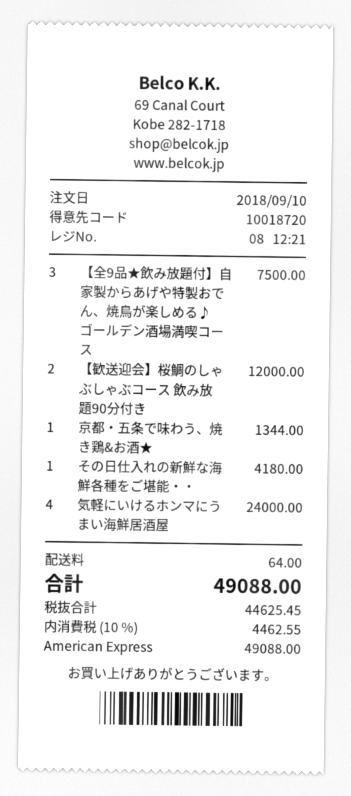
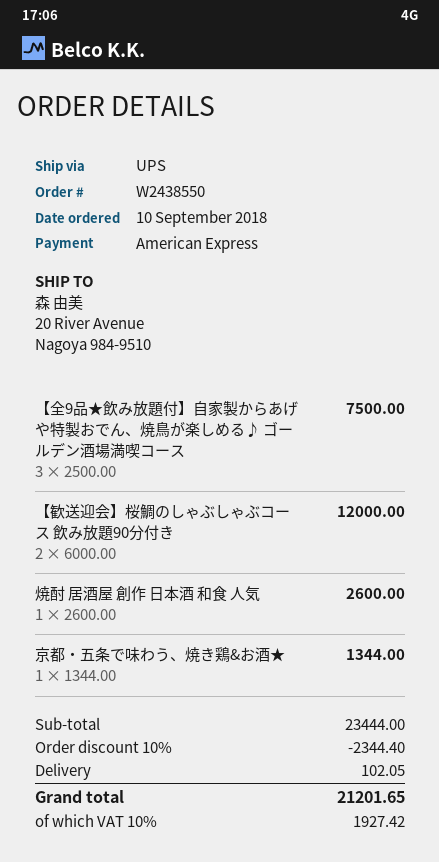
その日仕入れの新鮮な海鮮各種をご堪能・・: 1 for 4180.00 -> none
気軽にいけるホンマにうまい海鮮居酒屋: 4 for 24000.00 -> none
焼酎 居酒屋 創作 日本酒 和食 人気: none -> 1 for 2600.00
discount: none -> 10% = 2344.40
shipping: 64.00 -> 102.05
tax: 10% = 4462.55 -> 10% = 1927.42
total: 49088.00 -> 21201.65

